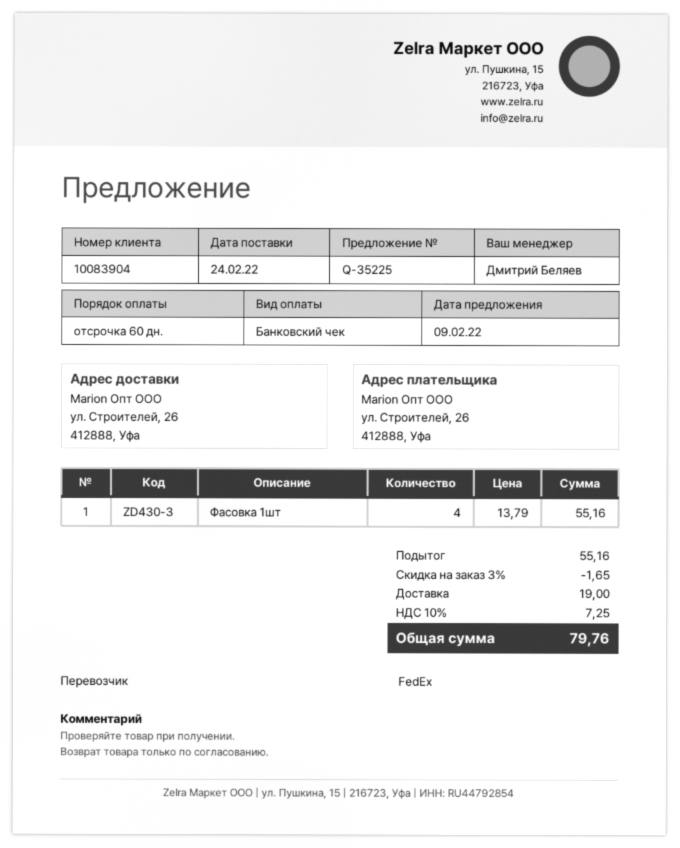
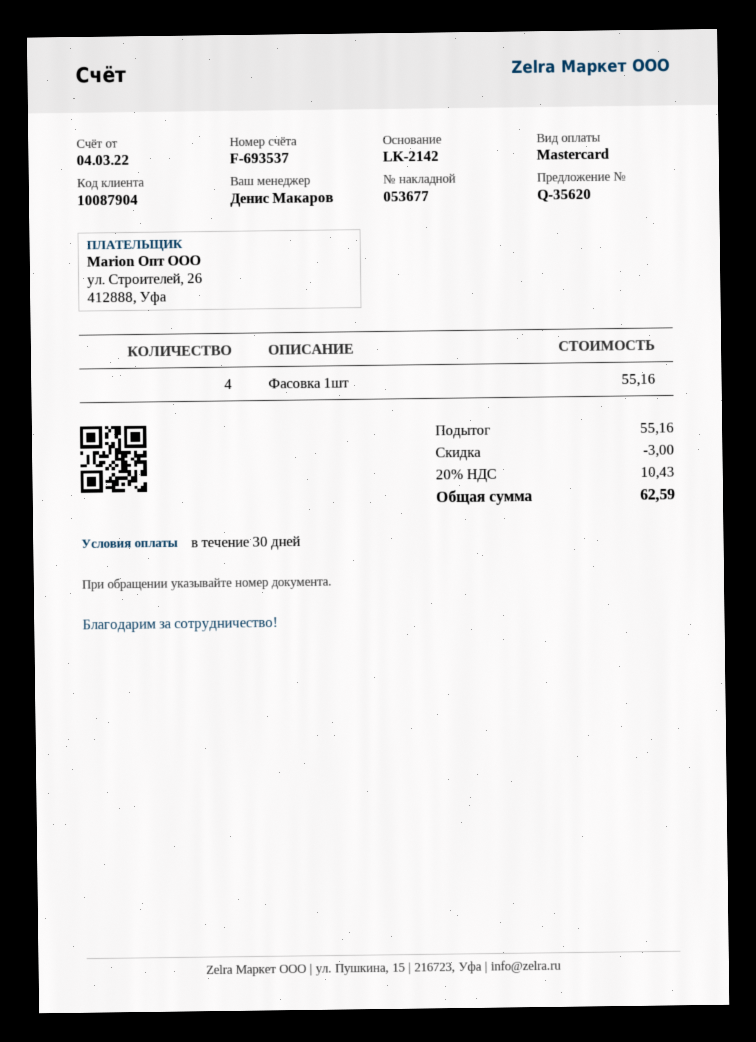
quote number: Q-35225 -> Q-35620
payment terms: 60 days -> 30 days
customer number: 10083904 -> 10087904
sales rep: Дмитрий Беляев -> Денис Макаров
payment method: cheque -> Mastercard
discount: 1.65 -> 3.00
shipping: 19.00 -> none
tax: 10% = 7.25 -> 20% = 10.43
total: 79.76 -> 62.59

